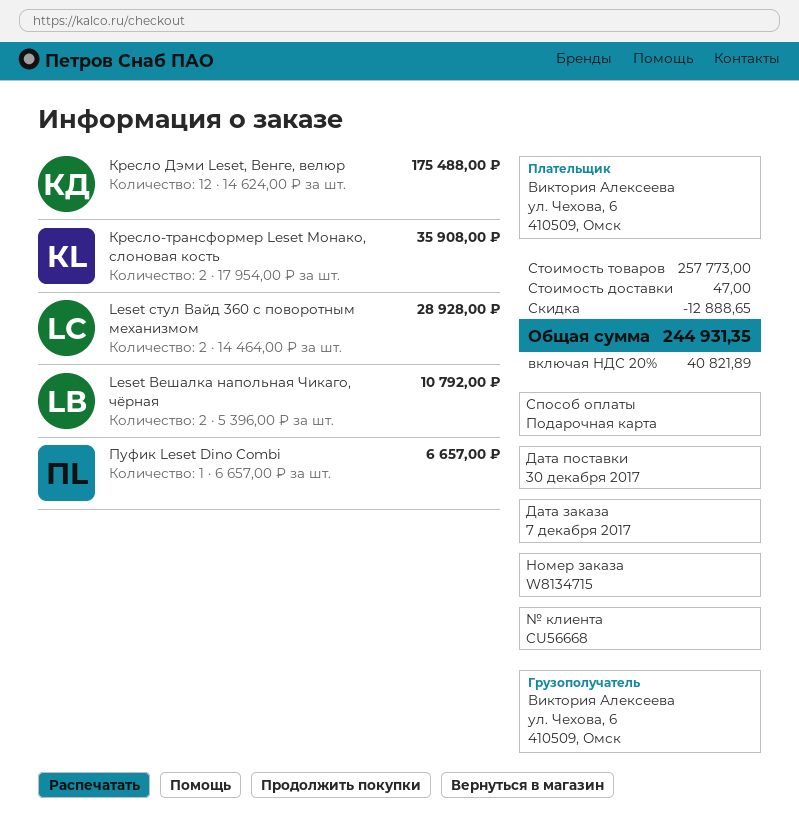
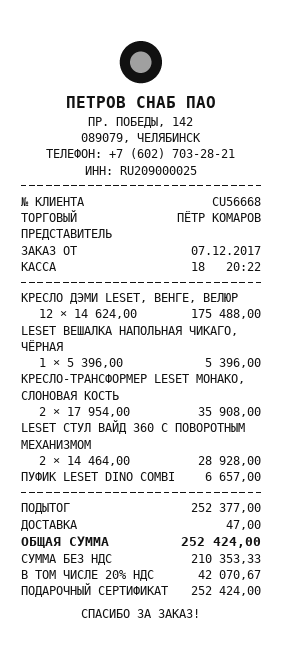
Leset Вешалка напольная Чикаго, чёрная: 2 x 5396.00 = 10792.00 -> 1 x 5396.00 = 5396.00
subtotal: 257773.00 -> 252377.00
discount: 12888.65 -> none
tax: 20% = 40821.89 -> 20% = 42070.67
total: 244931.35 -> 252424.00

